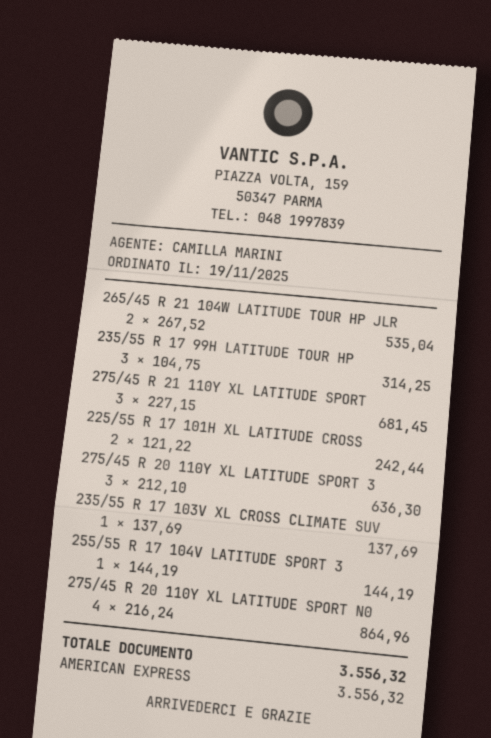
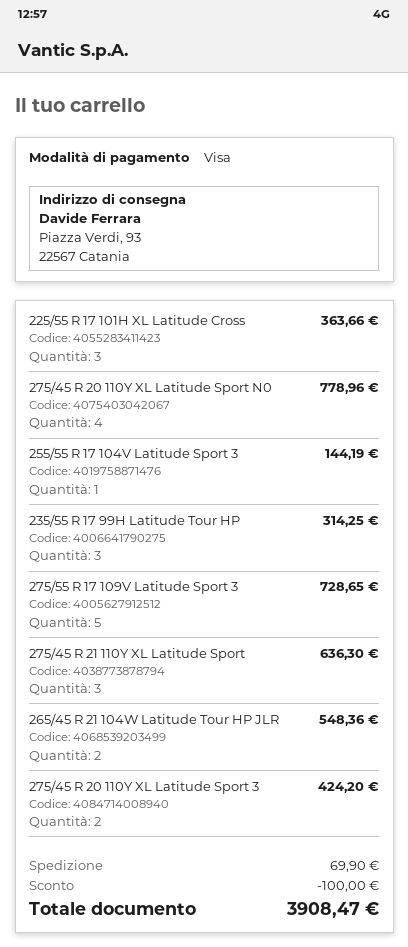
payment method: American Express -> Visa
265/45 R 21 104W LATITUDE TOUR HP JLR: 2 for 535.04 -> 2 for 548.36
275/45 R 21 110Y XL LATITUDE SPORT: 3 for 681.45 -> 3 for 636.30
225/55 R 17 101H XL LATITUDE CROSS: 2 for 242.44 -> 3 for 363.66
275/45 R 20 110Y XL LATITUDE SPORT 3: 3 for 636.30 -> 2 for 424.20
235/55 R 17 103V XL CROSS CLIMATE SUV: 1 for 137.69 -> none
275/45 R 20 110Y XL LATITUDE SPORT N0: 4 for 864.96 -> 4 for 778.96
275/55 R 17 109V Latitude Sport 3: none -> 5 for 728.65
discount: none -> 100.00
shipping: none -> 69.90
total: 3556.32 -> 3908.47

